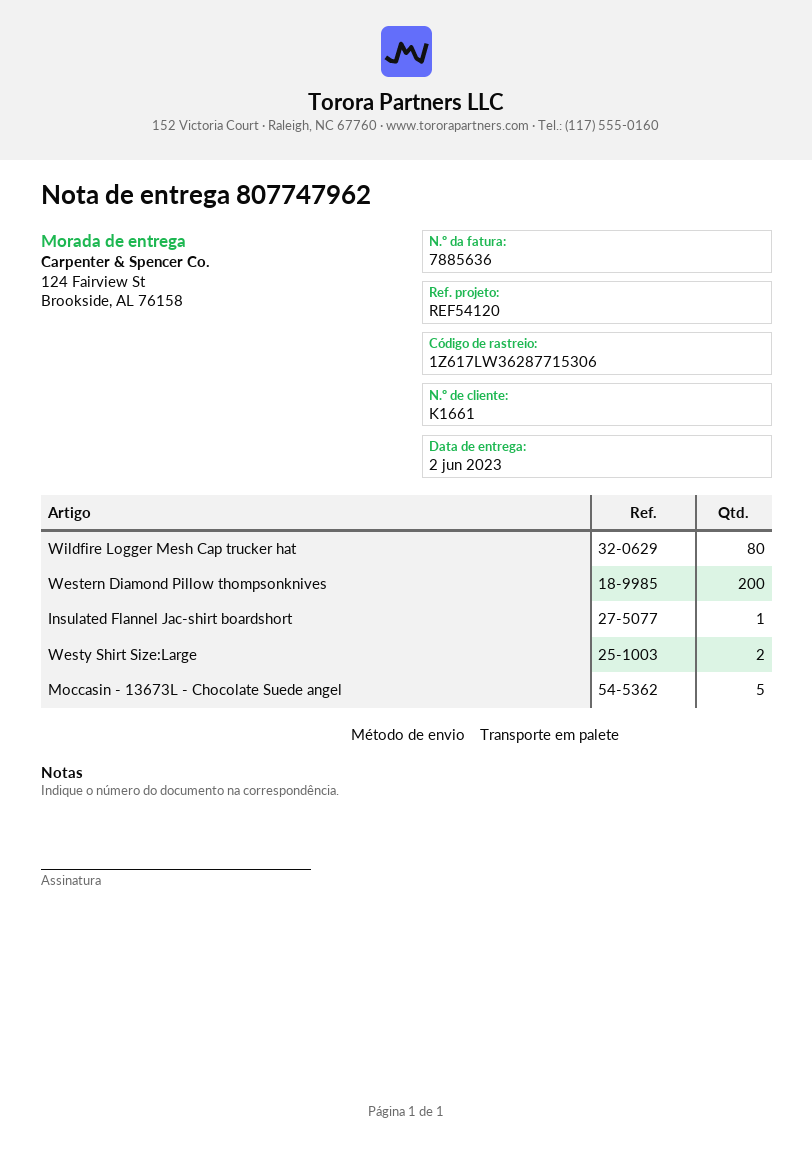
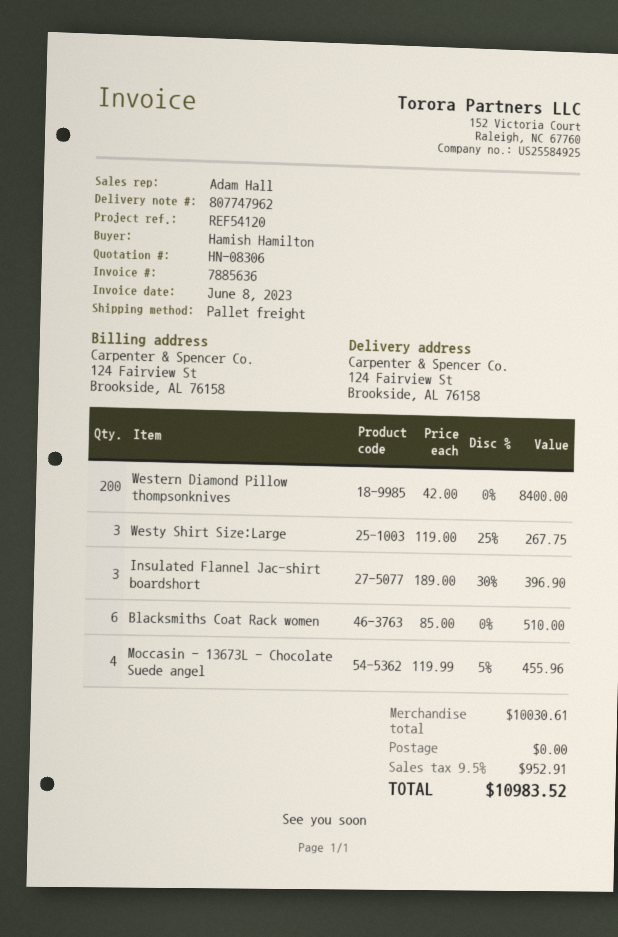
Wildfire Logger Mesh Cap trucker hat: 80 -> none
Insulated Flannel Jac-shirt boardshort: 1 -> 3
Westy Shirt Size:Large: 2 -> 3
Moccasin - 13673L - Chocolate Suede angel: 5 -> 4
Blacksmiths Coat Rack women: none -> 6

